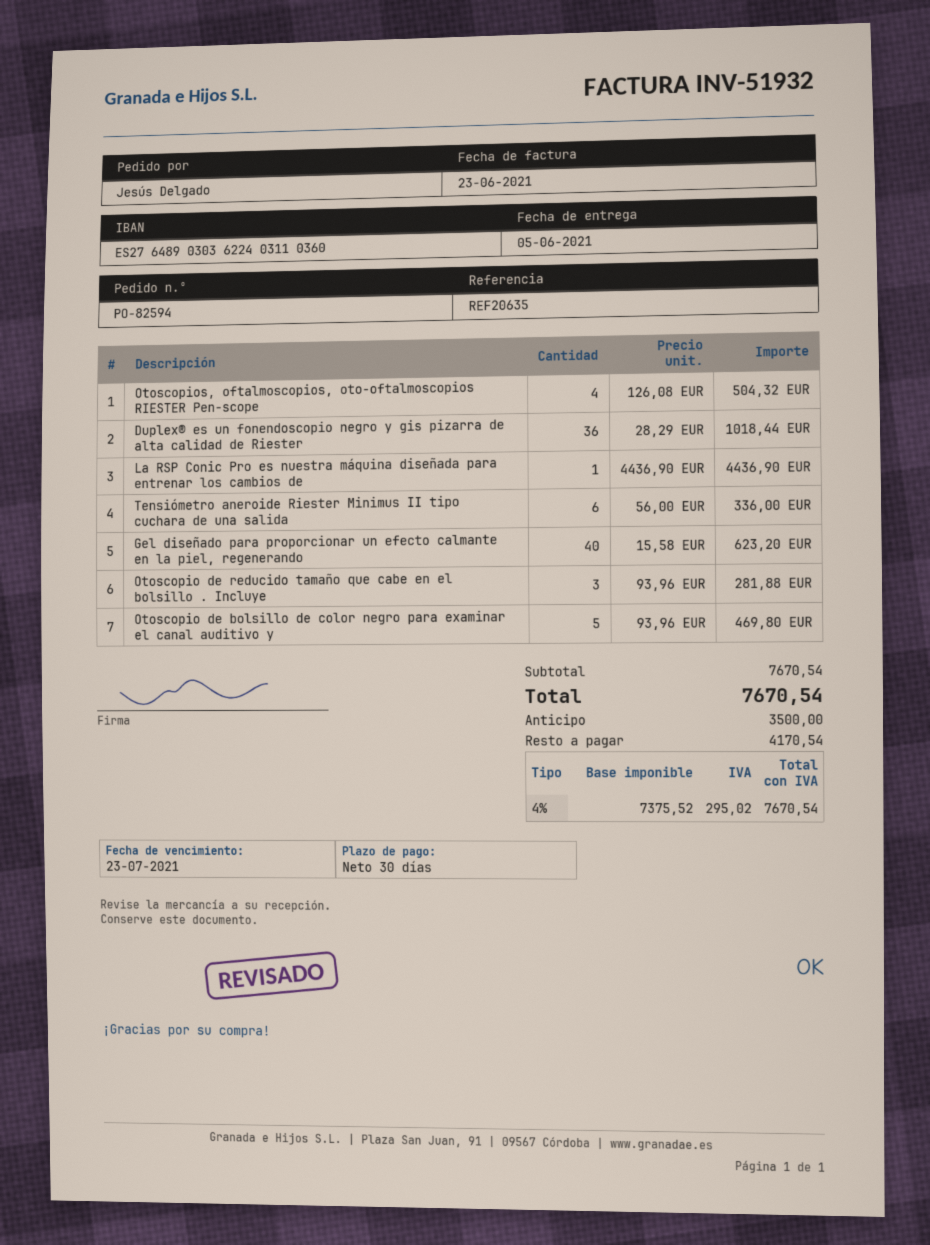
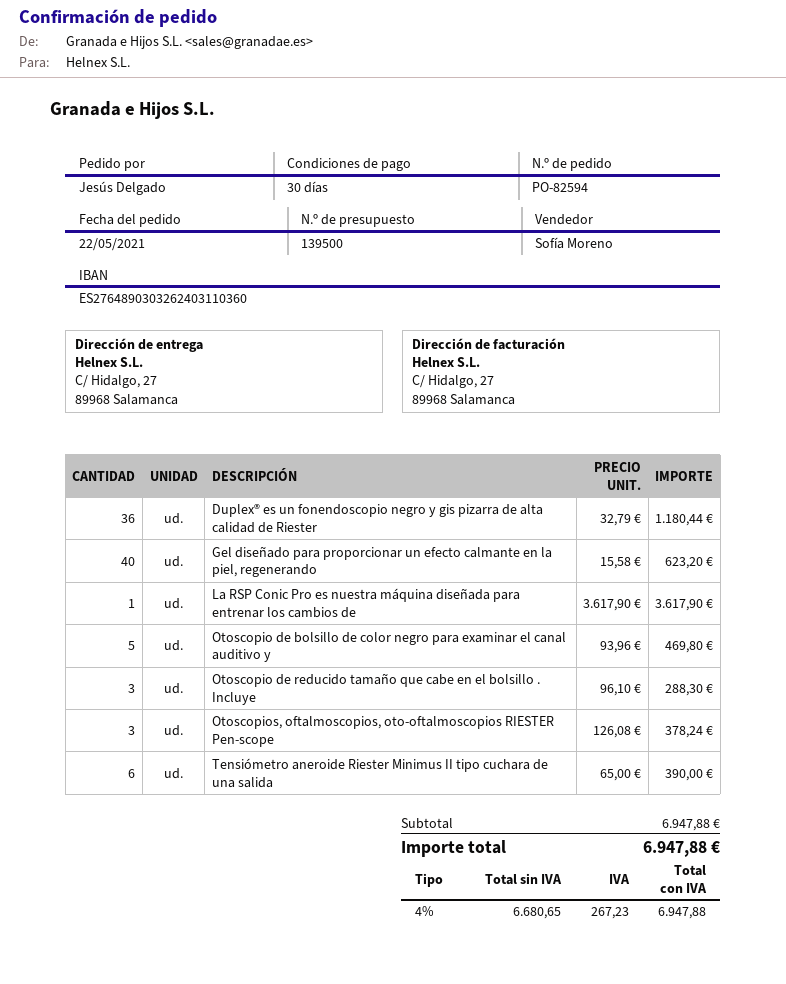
bank account: ES2764890303622403110360 -> ES2764890303262403110360
Otoscopios, oftalmoscopios, oto-oftalmoscopios RIESTER Pen-scope: 4 x 126.08 = 504.32 -> 3 x 126.08 = 378.24
Duplex® es un fonendoscopio negro y gis pizarra de alta calidad de Riester: 36 x 28.29 = 1018.44 -> 36 x 32.79 = 1180.44
La RSP Conic Pro es nuestra máquina diseñada para entrenar los cambios de: 1 x 4436.90 = 4436.90 -> 1 x 3617.90 = 3617.90
Tensiómetro aneroide Riester Minimus II tipo cuchara de una salida: 6 x 56.00 = 336.00 -> 6 x 65.00 = 390.00
Otoscopio de reducido tamaño que cabe en el bolsillo . Incluye: 3 x 93.96 = 281.88 -> 3 x 96.10 = 288.30
subtotal: 7670.54 -> 6947.88
net: 7375.52 -> 6680.65
tax: 4% = 295.02 -> 4% = 267.23
total: 7670.54 -> 6947.88

